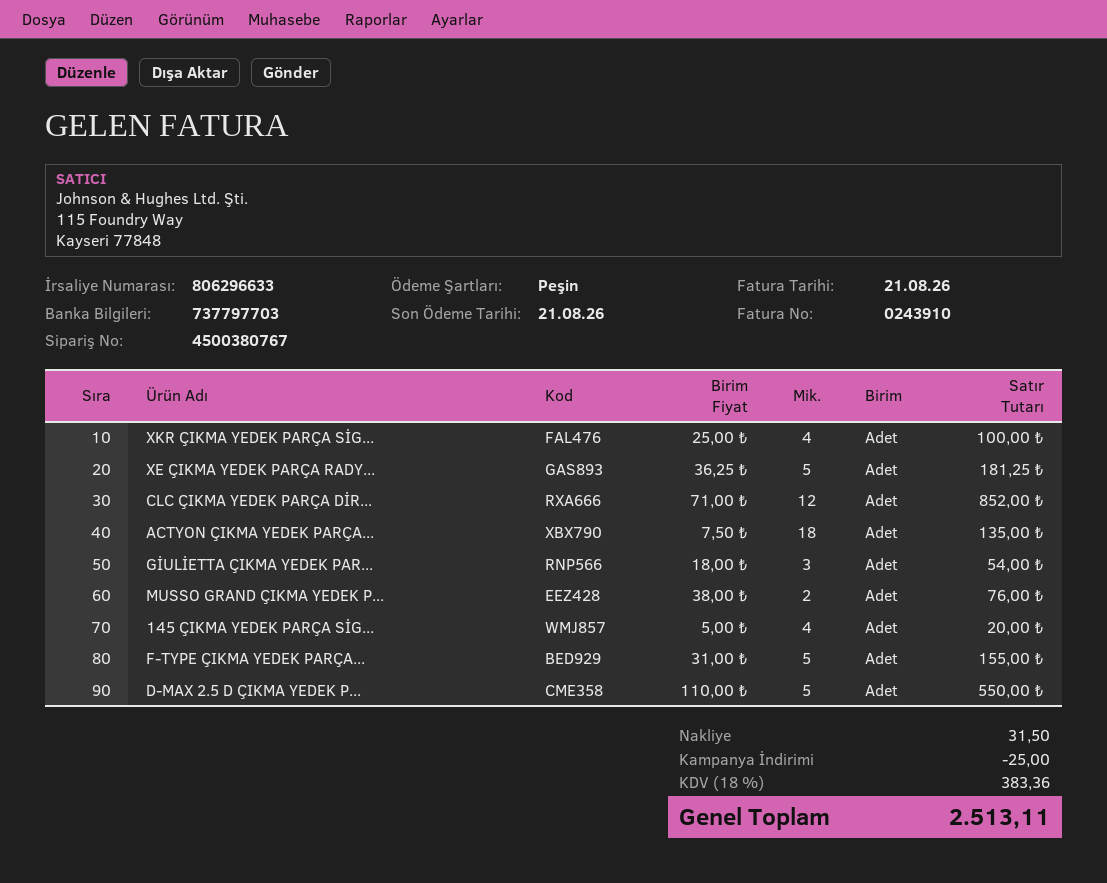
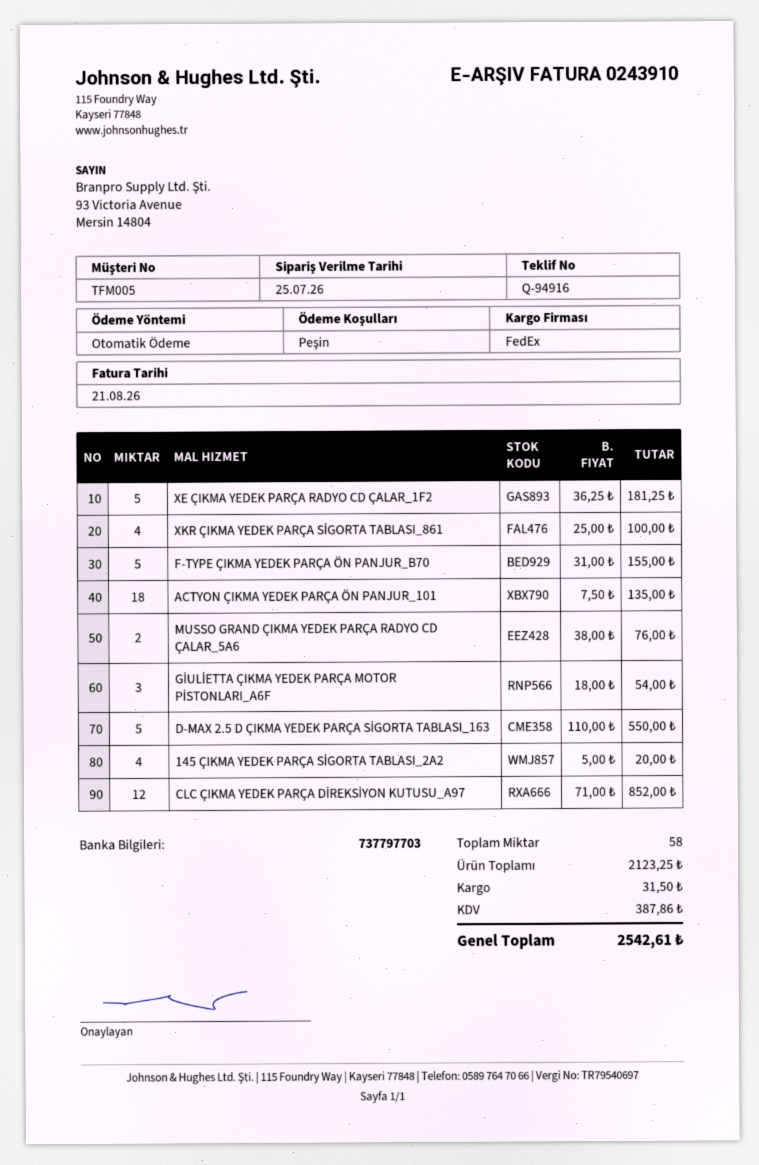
discount: 25.00 -> none
tax: 383.36 -> 387.86
total: 2513.11 -> 2542.61

